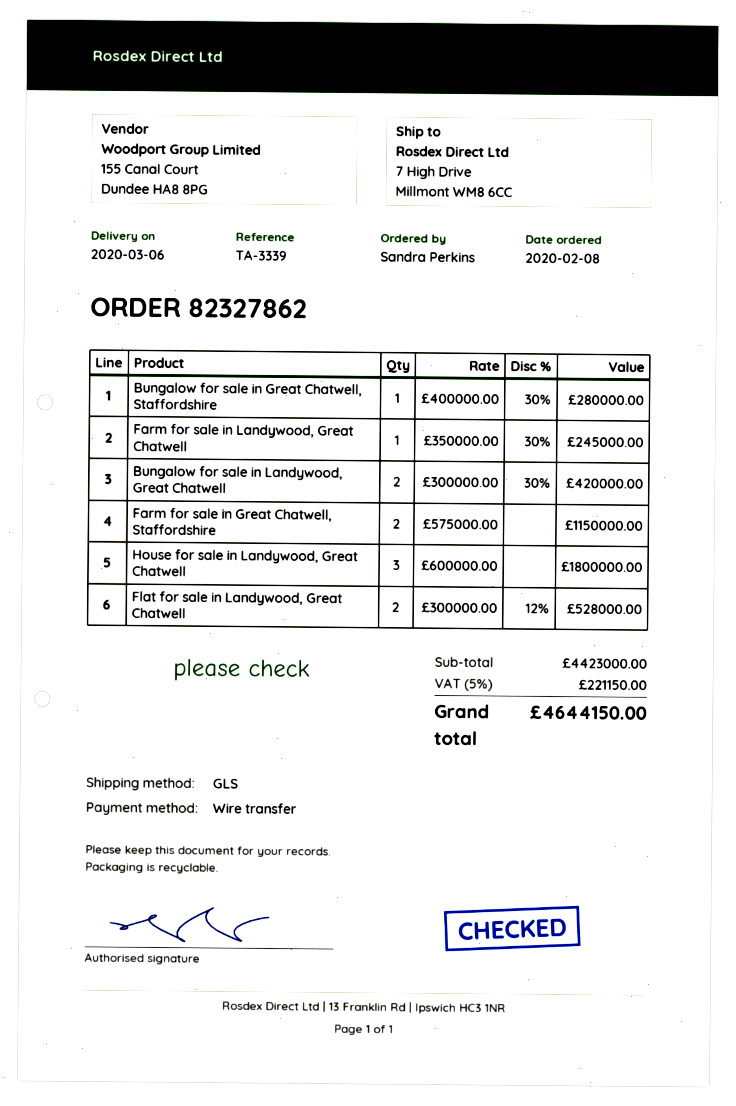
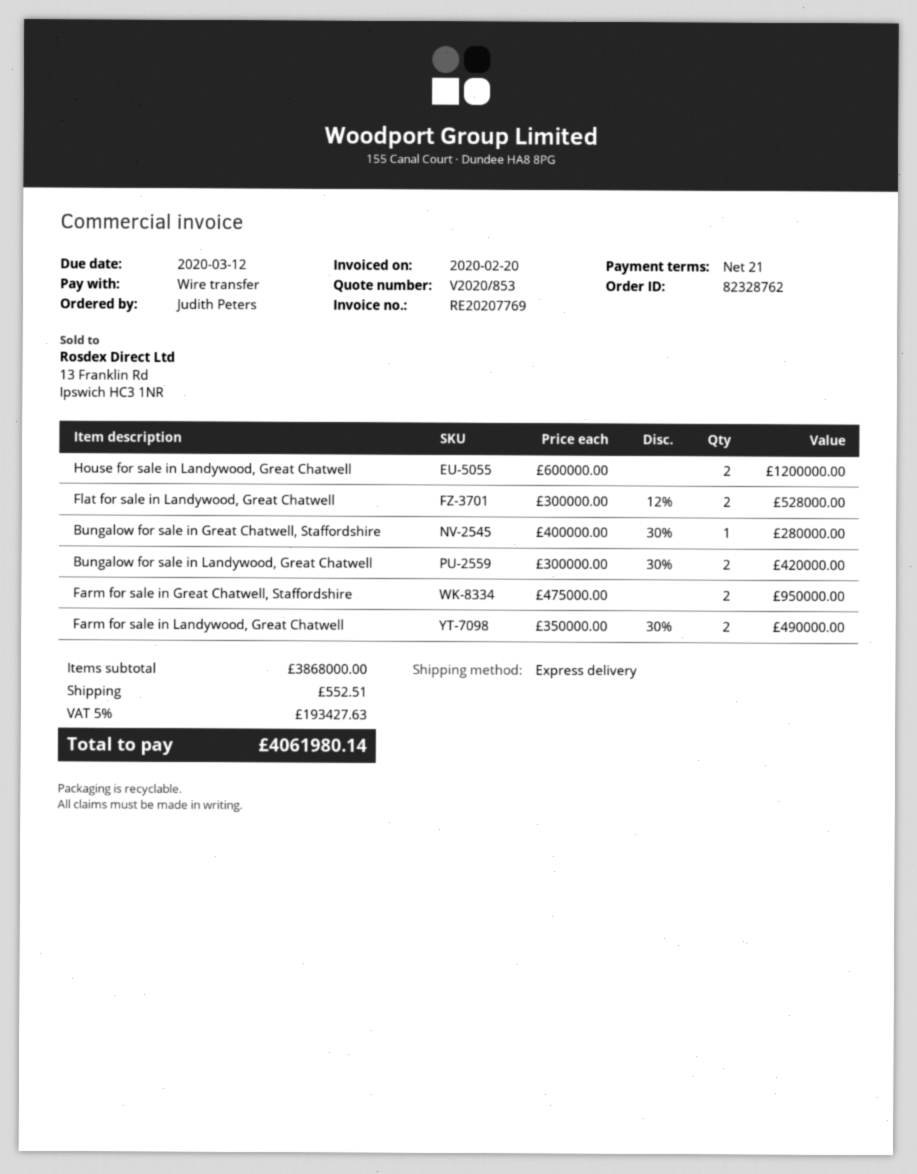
order number: 82327862 -> 82328762
ordered by: Sandra Perkins -> Judith Peters
shipping method: GLS -> express
Farm for sale in Landywood, Great Chatwell: 1 x 350000.00 - 30% = 245000.00 -> 2 x 350000.00 - 30% = 490000.00
Farm for sale in Great Chatwell, Staffordshire: 2 x 575000.00 = 1150000.00 -> 2 x 475000.00 = 950000.00
House for sale in Landywood, Great Chatwell: 3 x 600000.00 = 1800000.00 -> 2 x 600000.00 = 1200000.00
subtotal: 4423000.00 -> 3868000.00
shipping: none -> 552.51
tax: 5% = 221150.00 -> 5% = 193427.63
total: 4644150.00 -> 4061980.14

